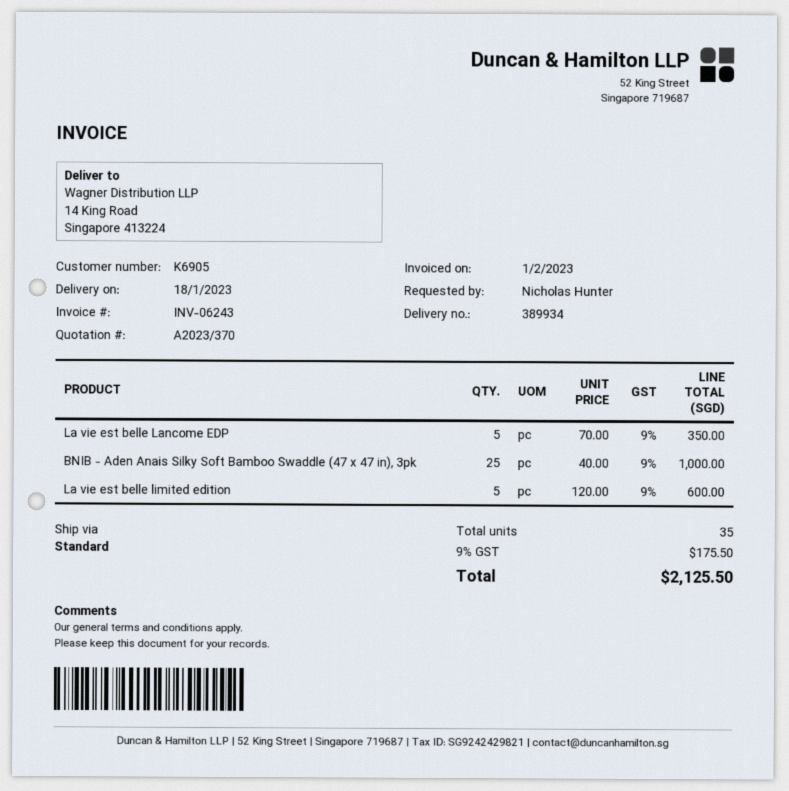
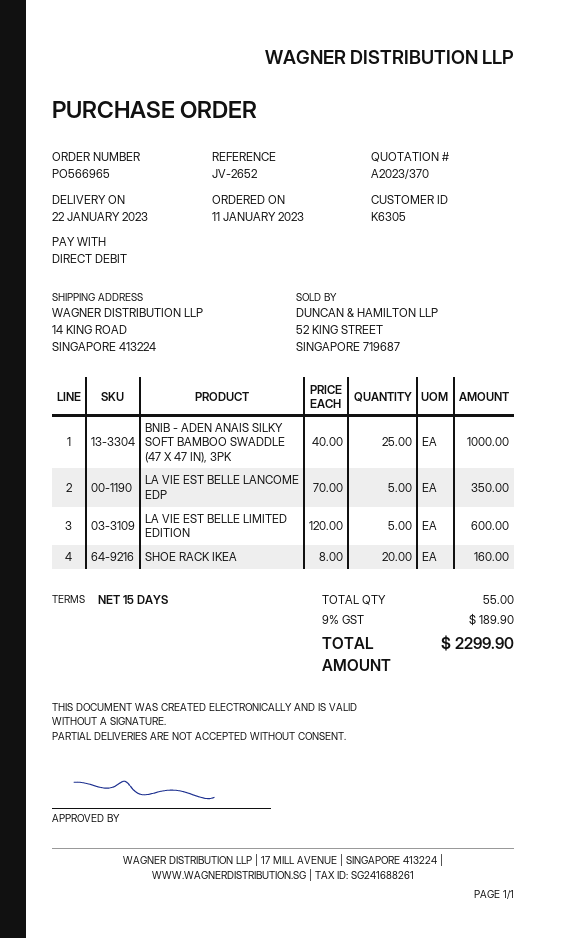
delivery date: 2023-01-18 -> 2023-01-22
customer number: K6905 -> K6305
SHOE RACK IKEA: none -> 20 x 8.00 = 160.00
total quantity: 35 -> 55
tax: 9% = 175.50 -> 9% = 189.90
total: 2125.50 -> 2299.90

